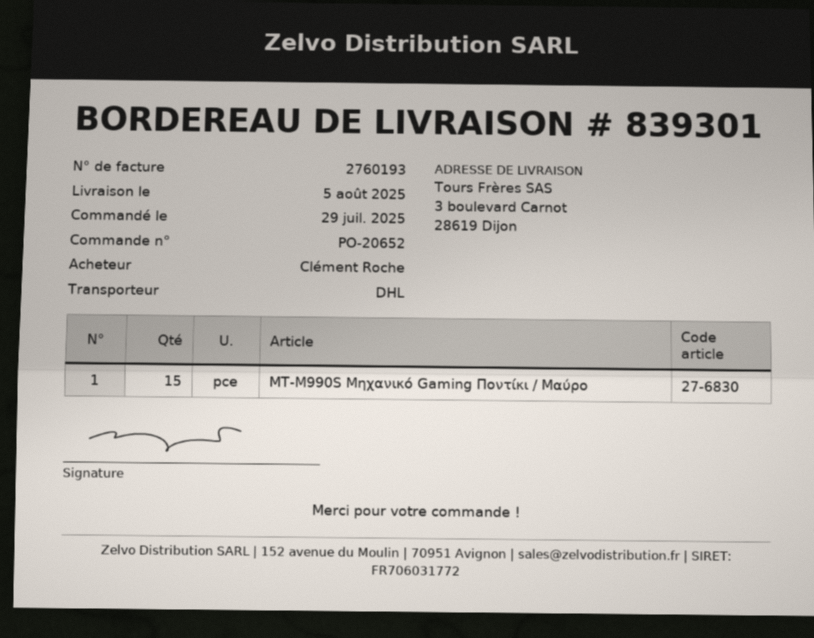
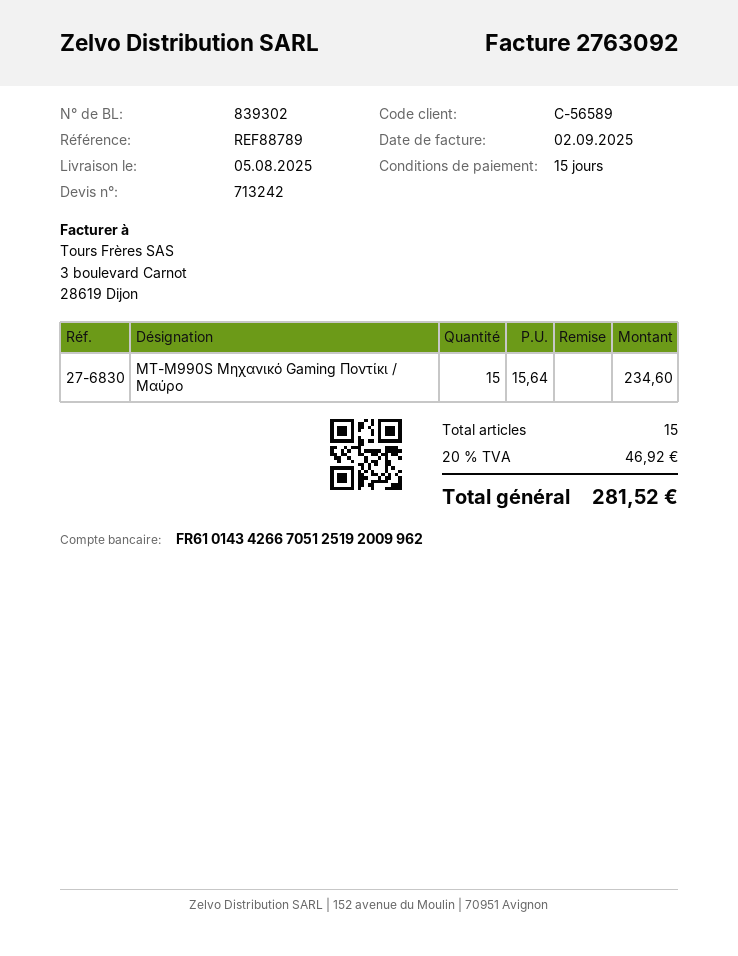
delivery note number: 839301 -> 839302
invoice number: 2760193 -> 2763092

